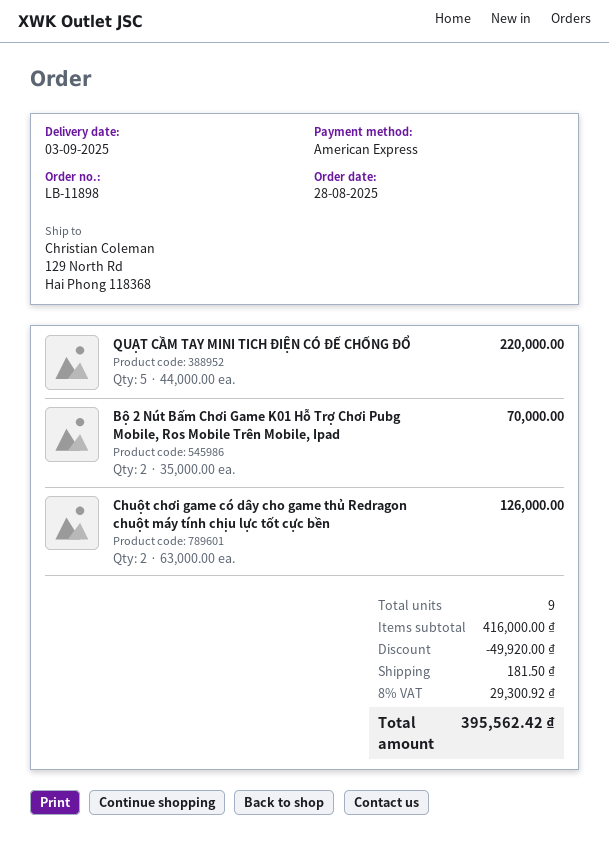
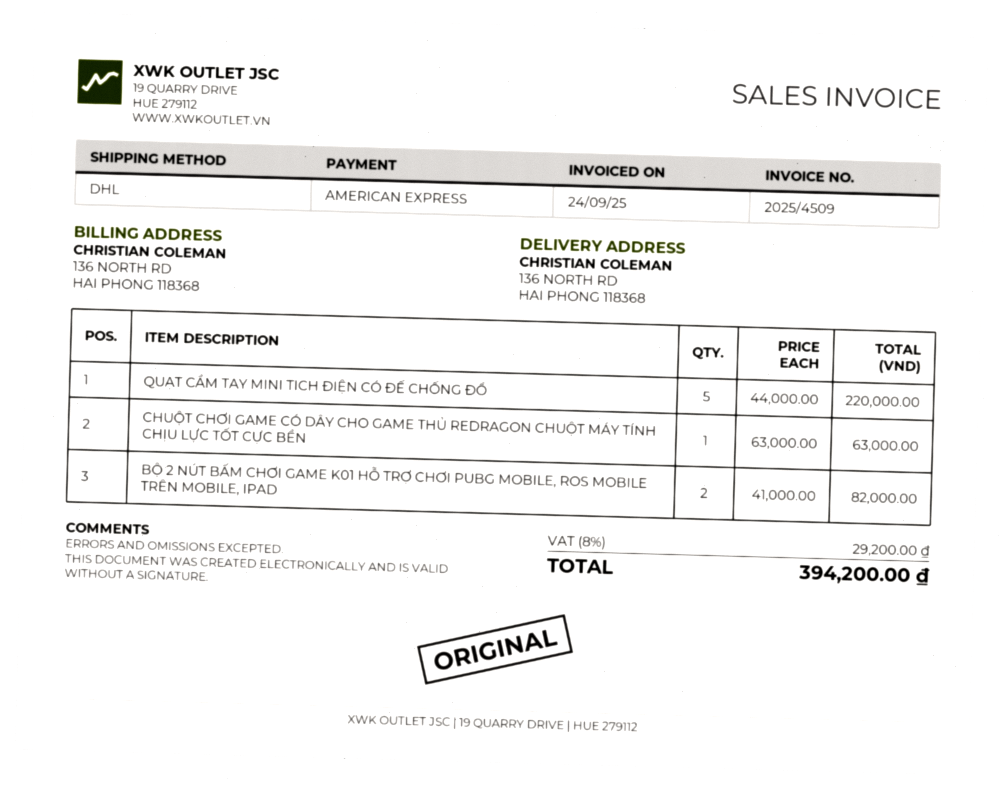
ship to: 129 North Rd, Hai Phong 118368 -> 136 NORTH RD, HAI PHONG 118368
Bộ 2 Nút Bấm Chơi Game K01 Hỗ Trợ Chơi Pubg Mobile, Ros Mobile Trên Mobile, Ipad: 2 x 35000.00 = 70000.00 -> 2 x 41000.00 = 82000.00
Chuột chơi game có dây cho game thủ Redragon chuột máy tính chịu lực tốt cực bền: 2 x 63000.00 = 126000.00 -> 1 x 63000.00 = 63000.00
discount: 49920.00 -> none
shipping: 181.50 -> none
tax: 8% = 29300.92 -> 8% = 29200.00
total: 395562.42 -> 394200.00

